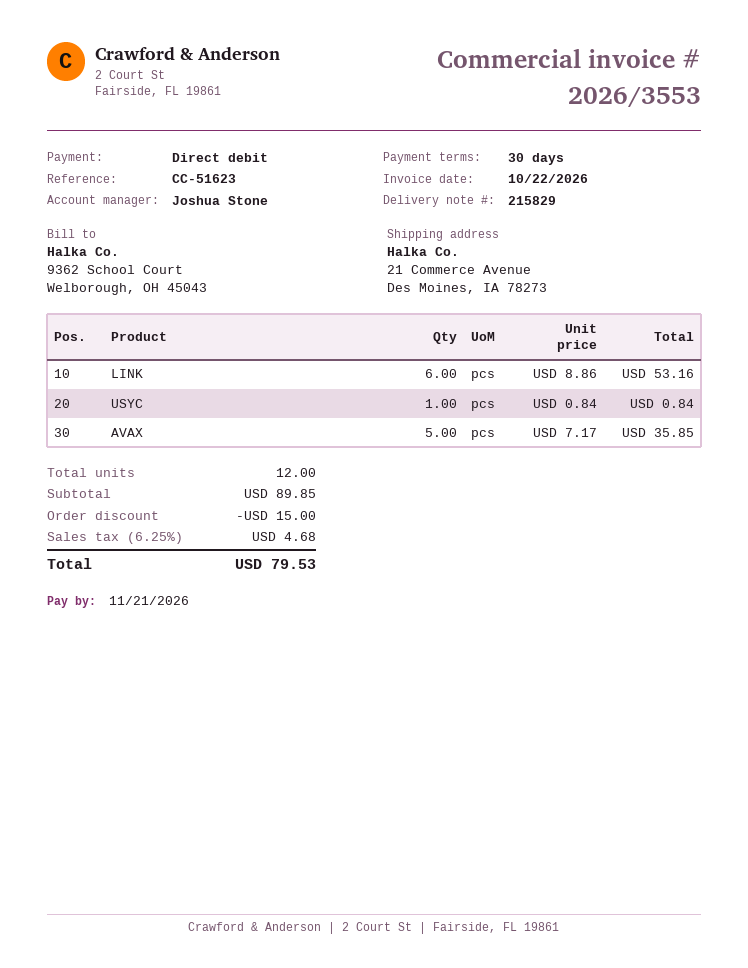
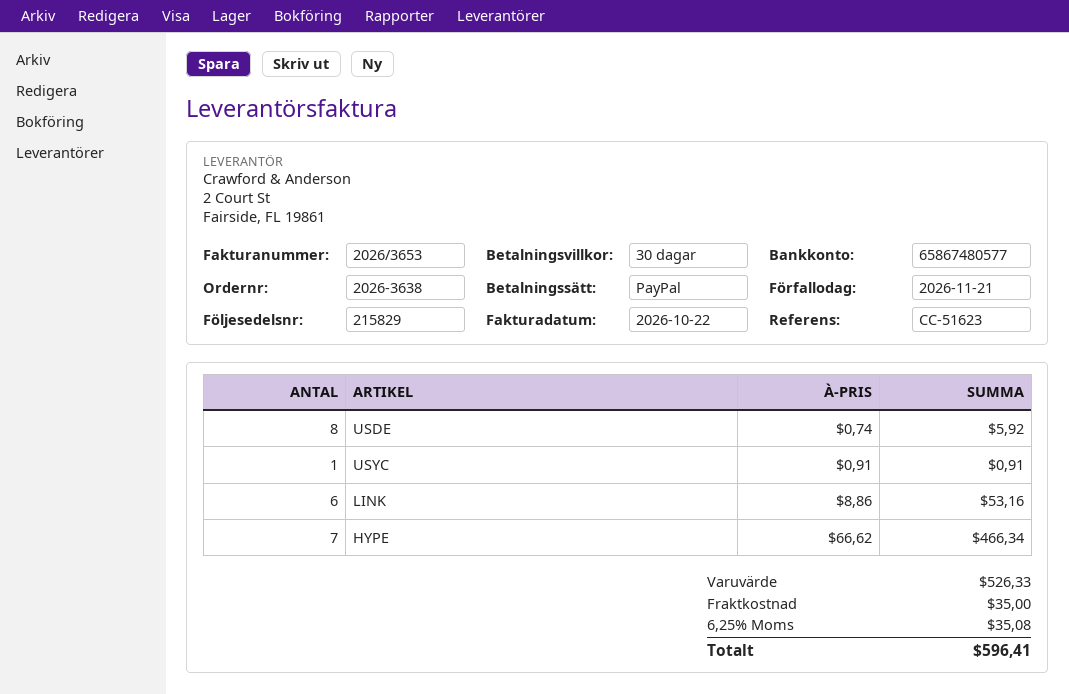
invoice number: 2026/3553 -> 2026/3653
payment method: direct debit -> PayPal
USYC: 1 x 0.84 = 0.84 -> 1 x 0.91 = 0.91
AVAX: 5 x 7.17 = 35.85 -> none
USDE: none -> 8 x 0.74 = 5.92
HYPE: none -> 7 x 66.62 = 466.34
subtotal: 89.85 -> 526.33
discount: 15.00 -> none
shipping: none -> 35.00
tax: 6.25% = 4.68 -> 6.25% = 35.08
total: 79.53 -> 596.41

